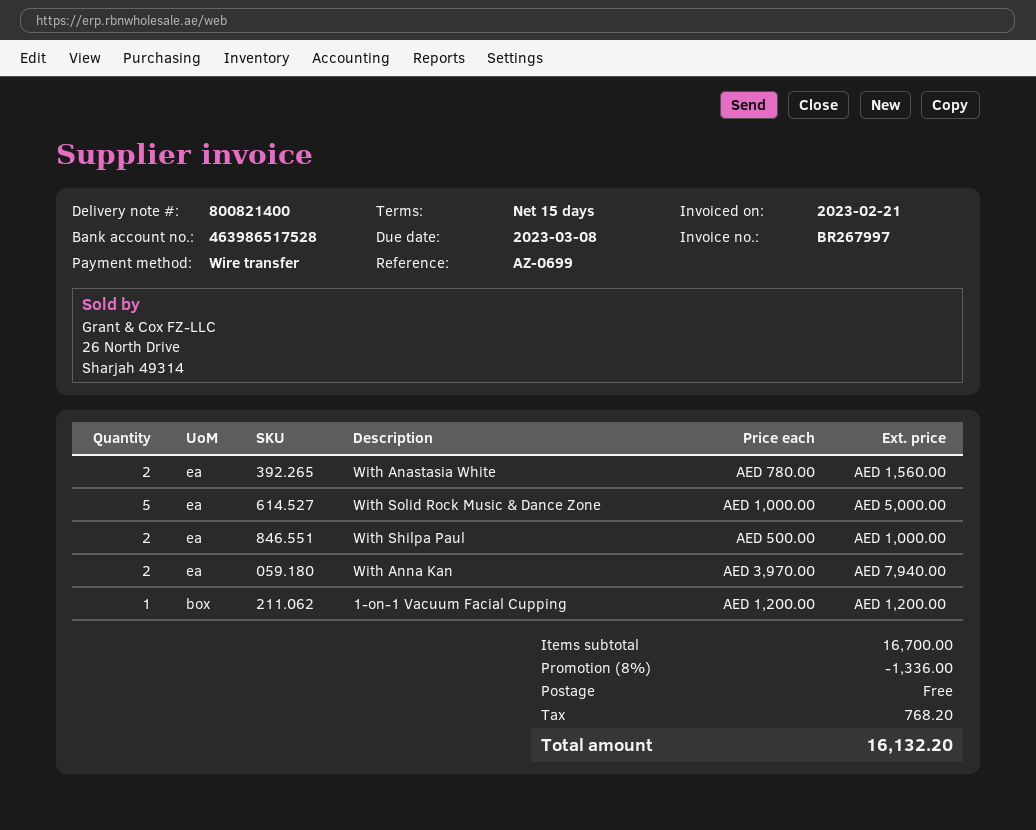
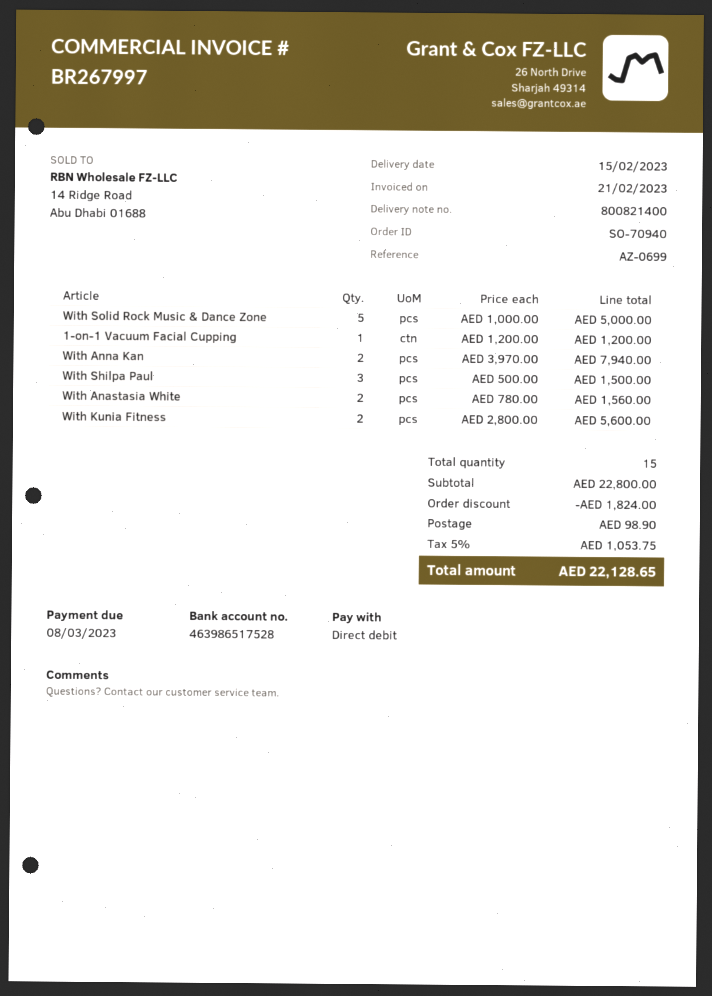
payment method: bank transfer -> direct debit
With Shilpa Paul: 2 x 500.00 = 1000.00 -> 3 x 500.00 = 1500.00
With Kunia Fitness: none -> 2 x 2800.00 = 5600.00
subtotal: 16700.00 -> 22800.00
discount: 1336.00 -> 1824.00
shipping: 0.00 -> 98.90
tax: 768.20 -> 1053.75
total: 16132.20 -> 22128.65

